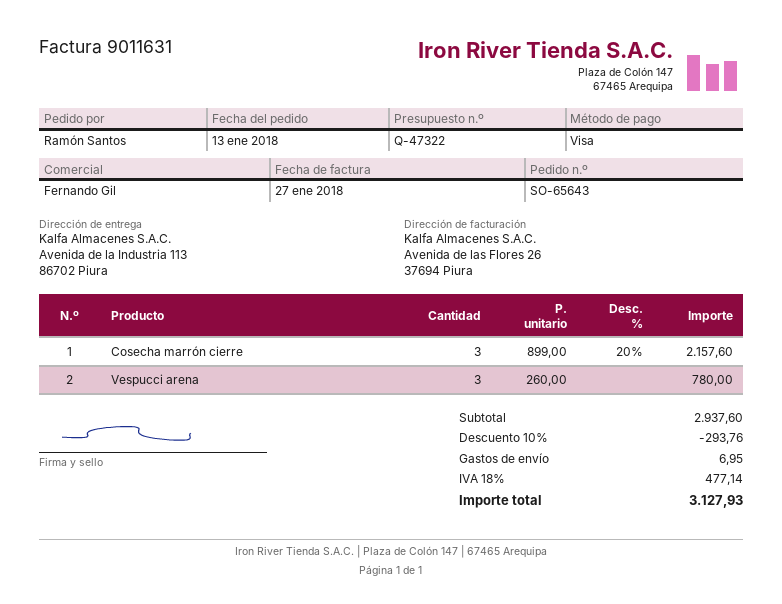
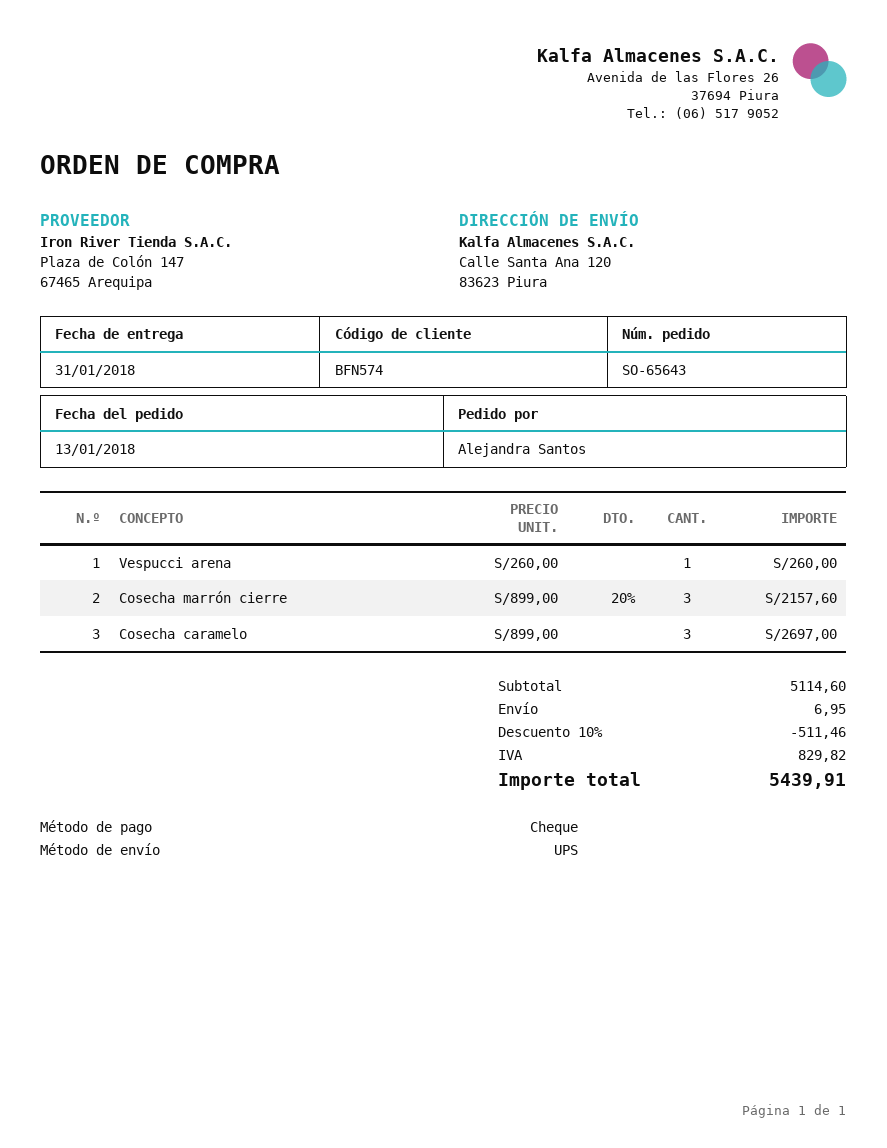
ordered by: Ramón Santos -> Alejandra Santos
payment method: Visa -> cheque
ship to: Avenida de la Industria 113, 86702 Piura -> Calle Santa Ana 120, 83623 Piura
Vespucci arena: 3 x 260.00 = 780.00 -> 1 x 260.00 = 260.00
Cosecha caramelo: none -> 3 x 899.00 = 2697.00
subtotal: 2937.60 -> 5114.60
discount: 10% = 293.76 -> 10% = 511.46
tax: 477.14 -> 829.82
total: 3127.93 -> 5439.91

